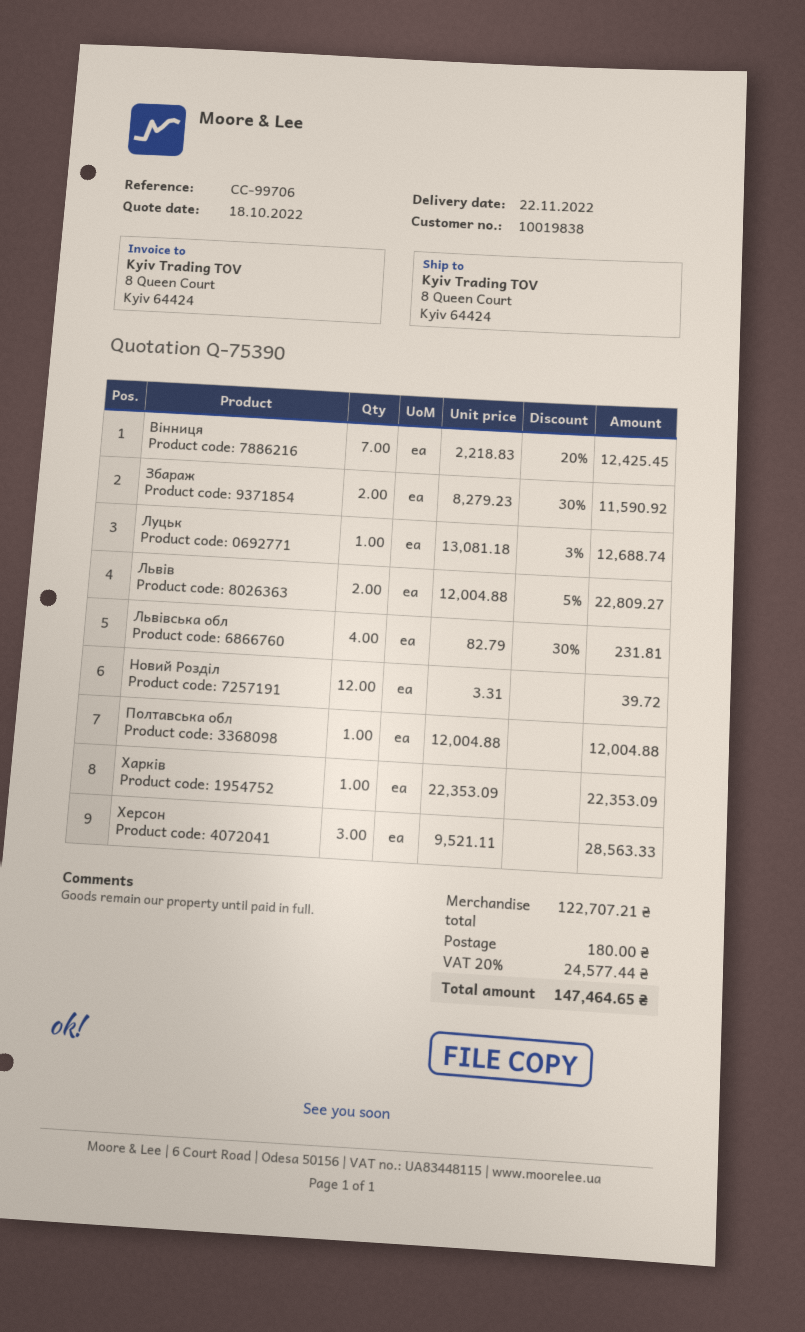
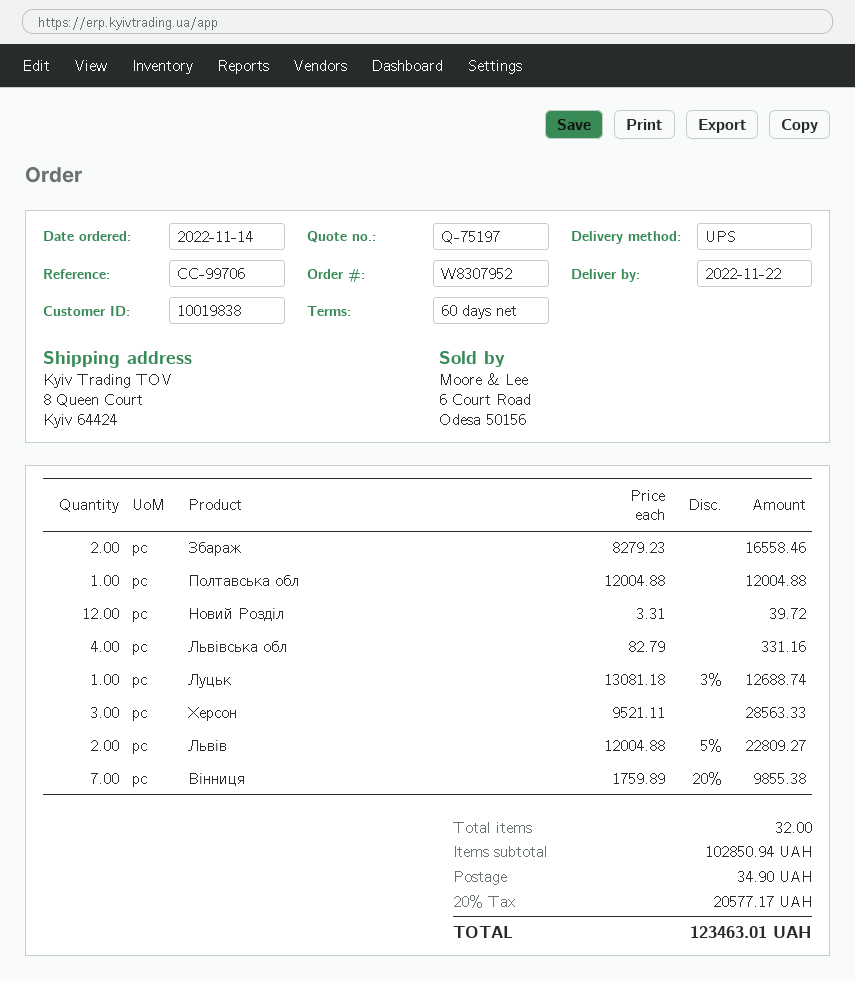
quote number: Q-75390 -> Q-75197
Вінниця: 7 x 2218.83 - 20% = 12425.45 -> 7 x 1759.89 - 20% = 9855.38
Збараж: 2 x 8279.23 - 30% = 11590.92 -> 2 x 8279.23 = 16558.46
Львівська обл: 4 x 82.79 - 30% = 231.81 -> 4 x 82.79 = 331.16
Харків: 1 x 22353.09 = 22353.09 -> none
subtotal: 122707.21 -> 102850.94
shipping: 180.00 -> 34.90
tax: 20% = 24577.44 -> 20% = 20577.17
total: 147464.65 -> 123463.01

